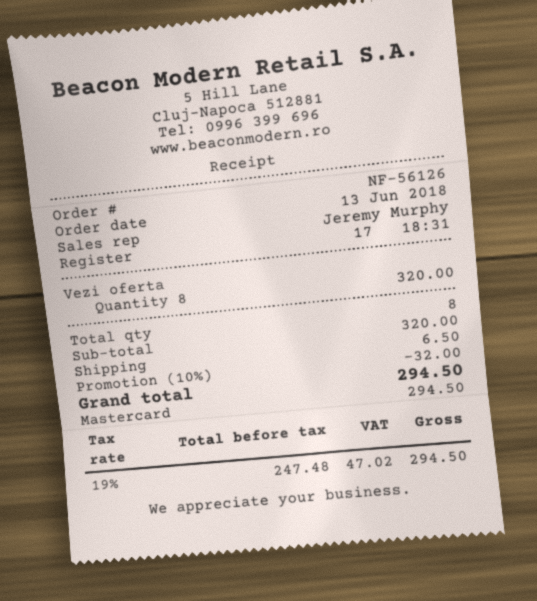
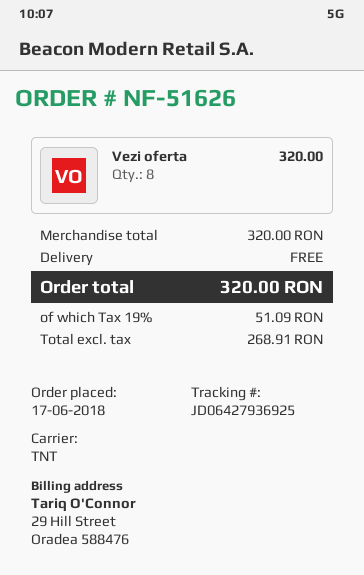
order number: NF-56126 -> NF-51626
order date: 2018-06-13 -> 2018-06-17
discount: 10% = 32.00 -> none
shipping: 6.50 -> 0.00
net: 247.48 -> 268.91
tax: 19% = 47.02 -> 19% = 51.09
total: 294.50 -> 320.00

